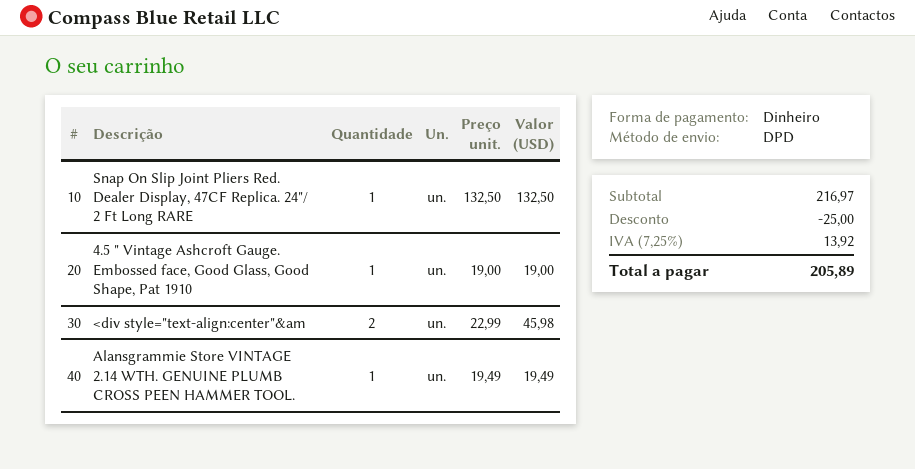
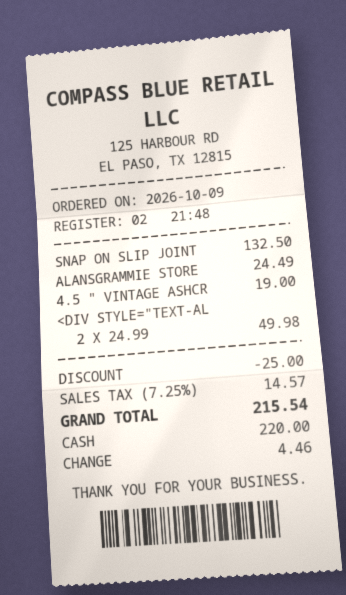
<div style="text-align:center"&am: 2 x 22.99 = 45.98 -> 2 x 24.99 = 49.98
Alansgrammie Store VINTAGE 2.14 WTH. GENUINE PLUMB CROSS PEEN HAMMER TOOL.: 1 x 19.49 = 19.49 -> 1 x 24.49 = 24.49
tax: 7.25% = 13.92 -> 7.25% = 14.57
total: 205.89 -> 215.54

